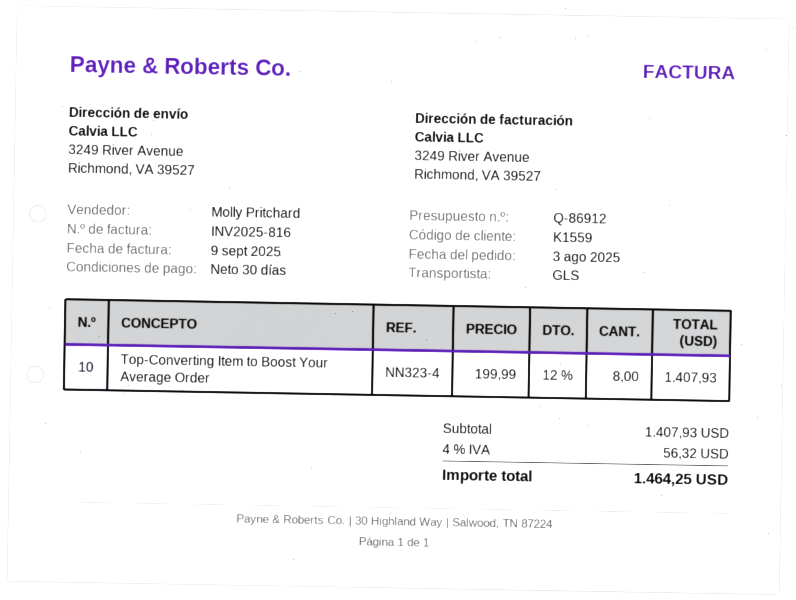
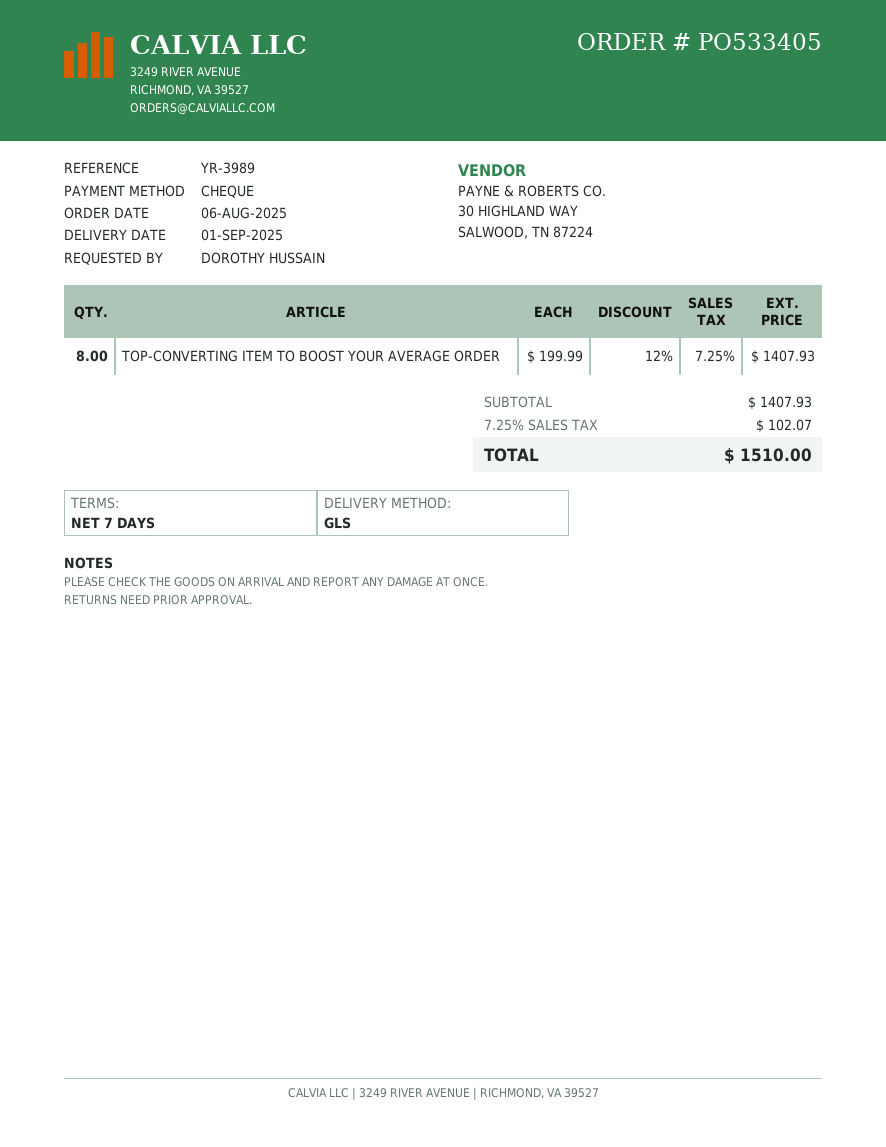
order date: 2025-08-03 -> 2025-08-06
payment terms: 30 days -> 7 days
tax: 4% = 56.32 -> 7.25% = 102.07
total: 1464.25 -> 1510.00

